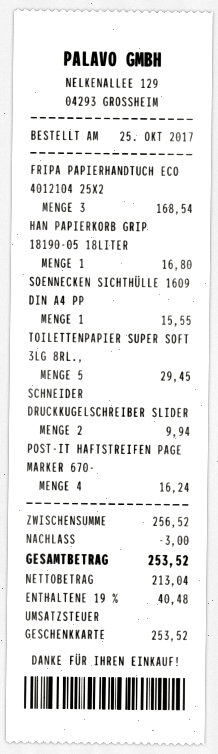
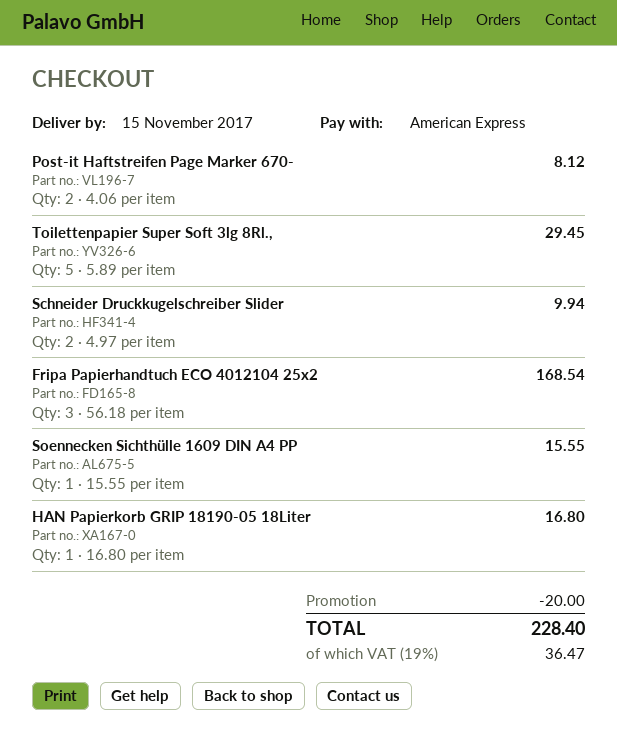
payment method: gift card -> American Express
POST-IT HAFTSTREIFEN PAGE MARKER 670-: 4 for 16.24 -> 2 for 8.12
discount: 3.00 -> 20.00
tax: 19% = 40.48 -> 19% = 36.47
total: 253.52 -> 228.40

